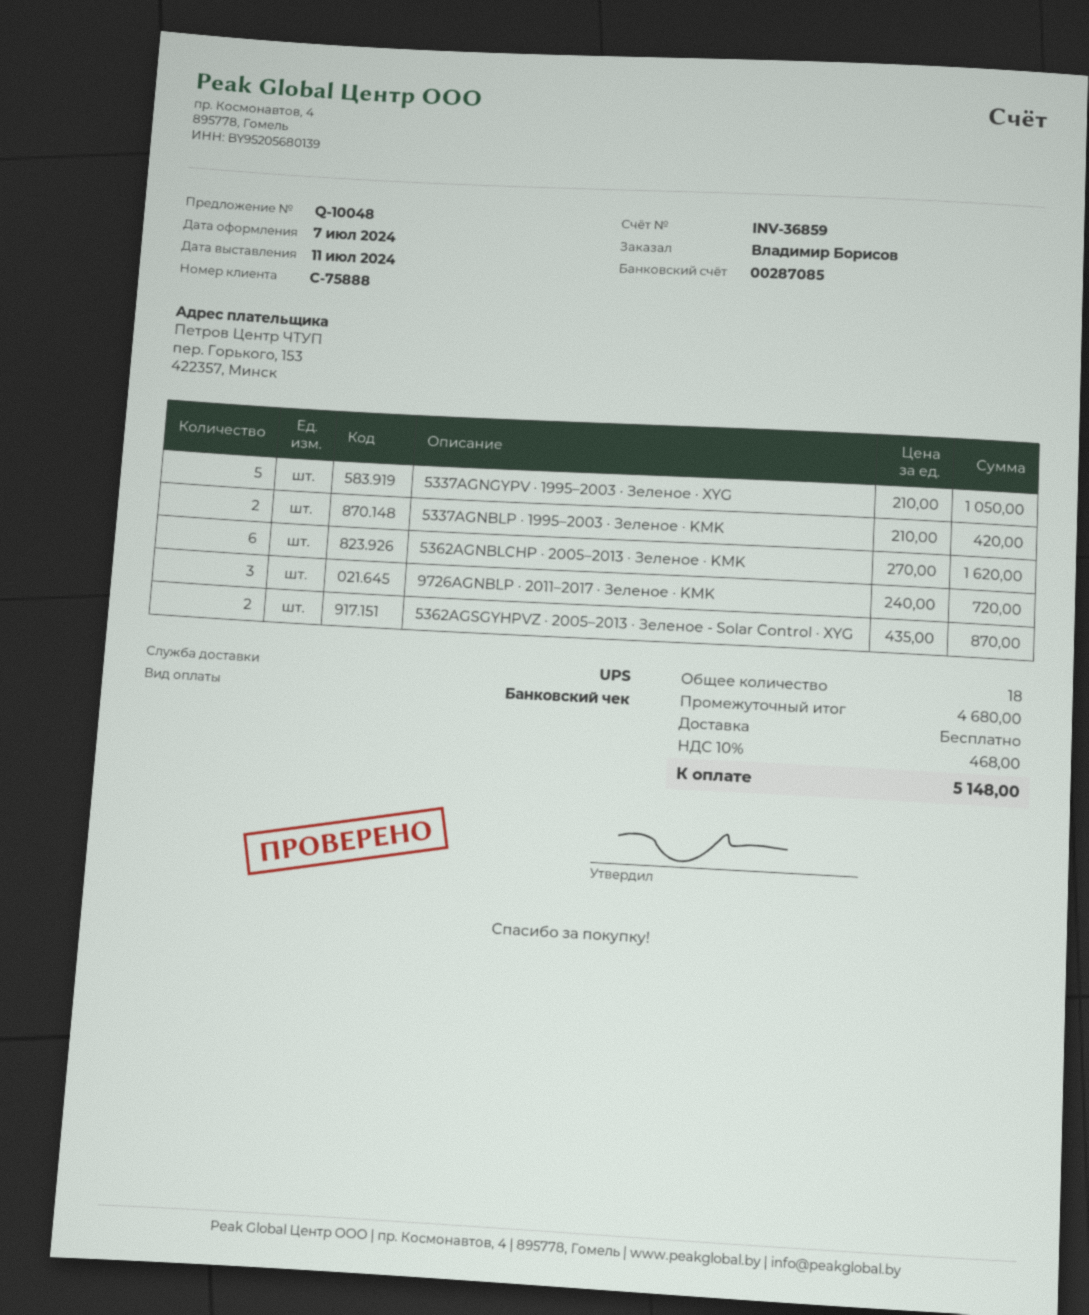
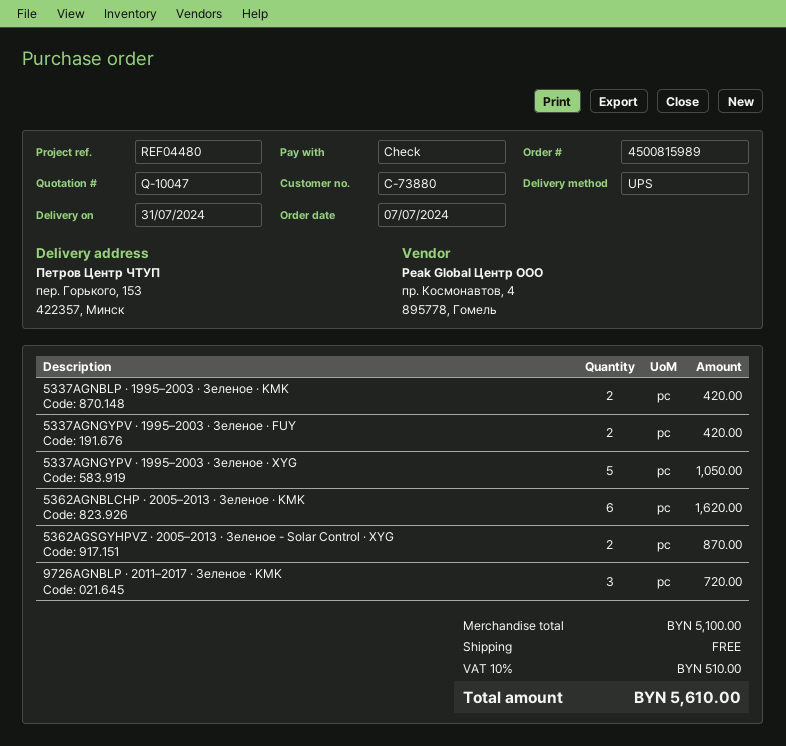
quote number: Q-10048 -> Q-10047
customer number: C-75888 -> C-73880
5337AGNGYPV · 1995–2003 · Зеленое · FUY: none -> 2 for 420.00
subtotal: 4680.00 -> 5100.00
tax: 10% = 468.00 -> 10% = 510.00
total: 5148.00 -> 5610.00

